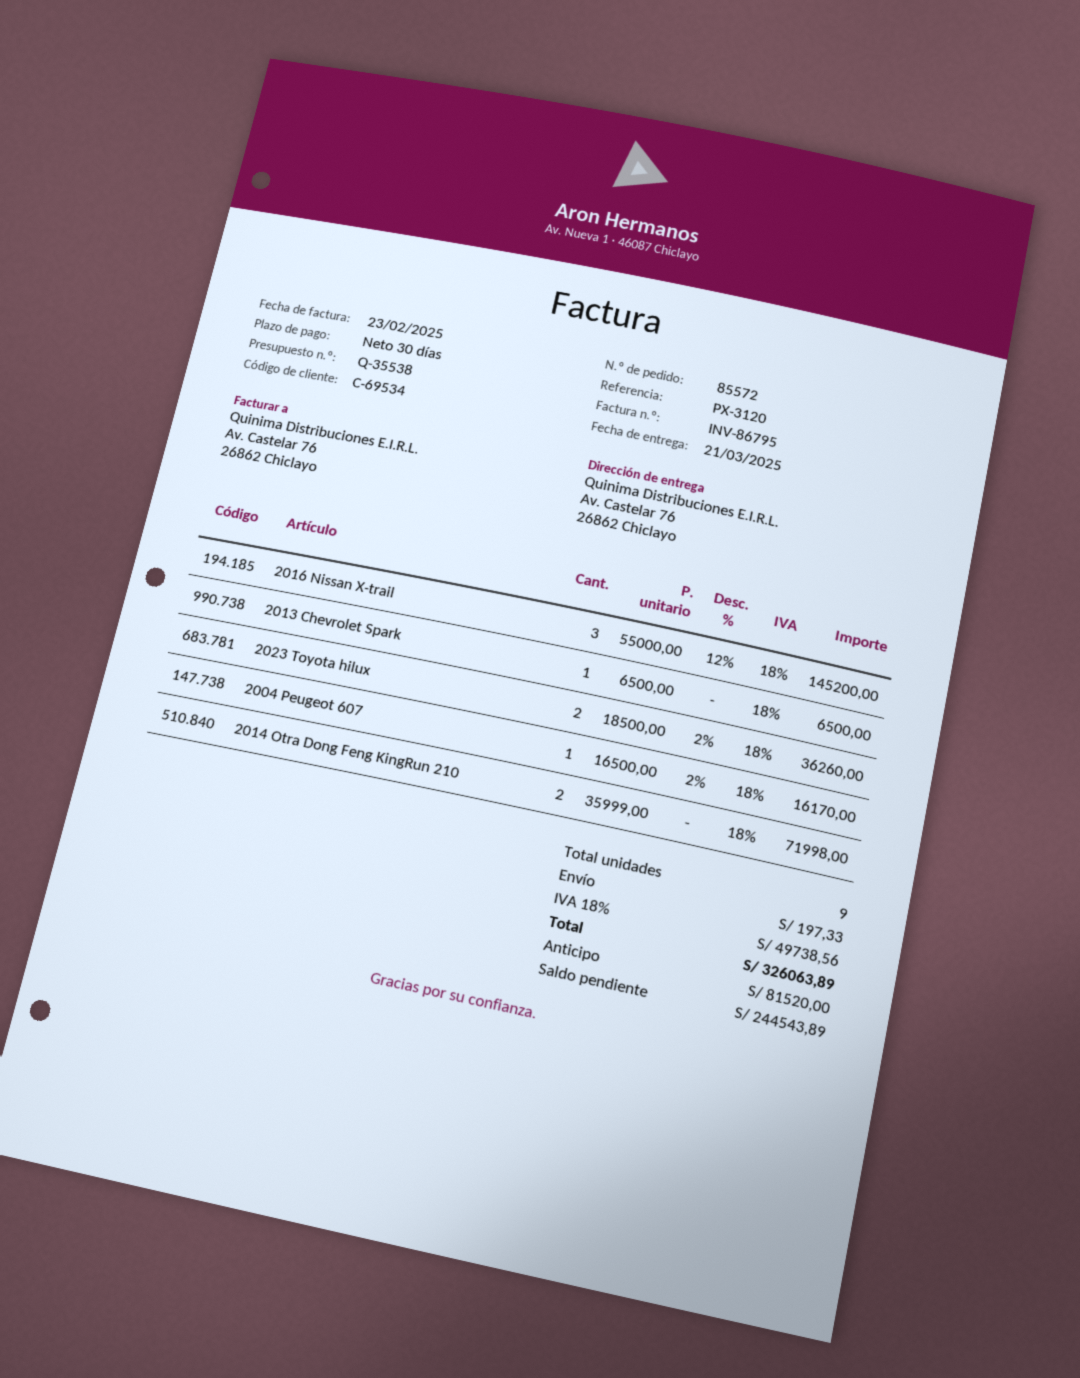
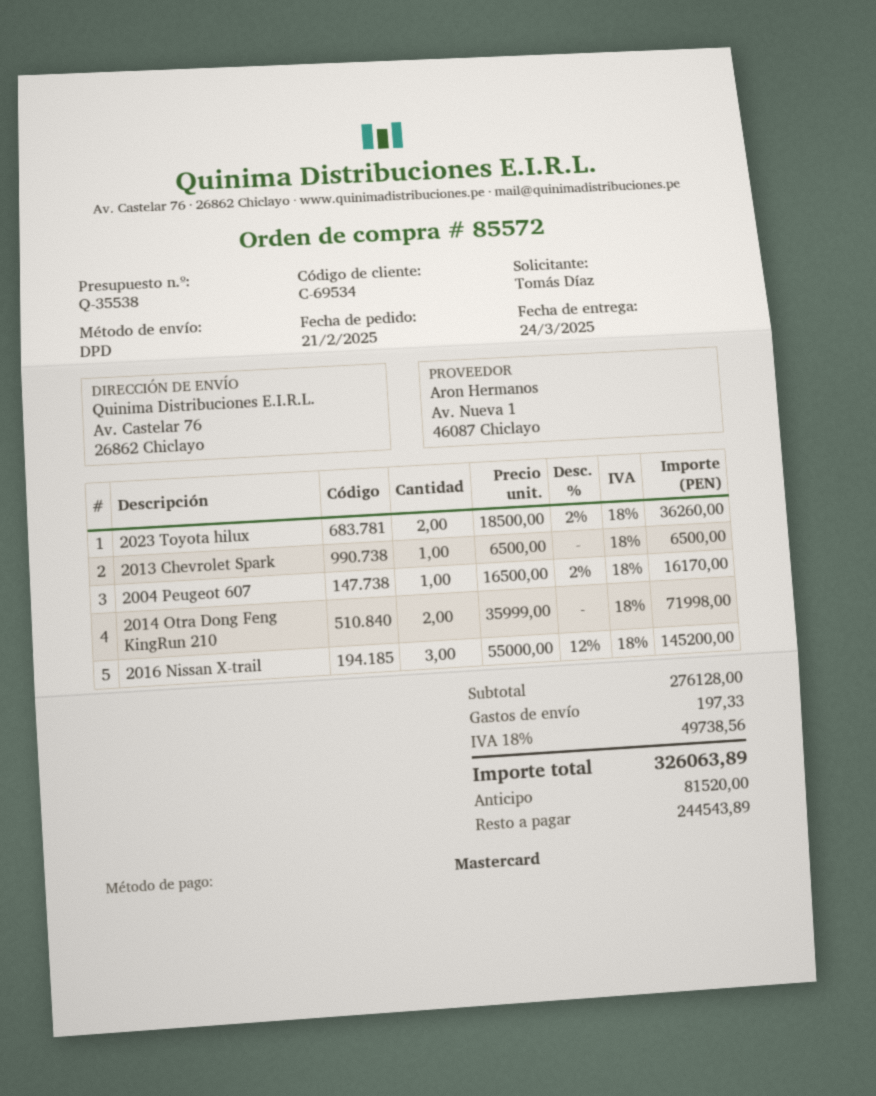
delivery date: 2025-03-21 -> 2025-03-24

